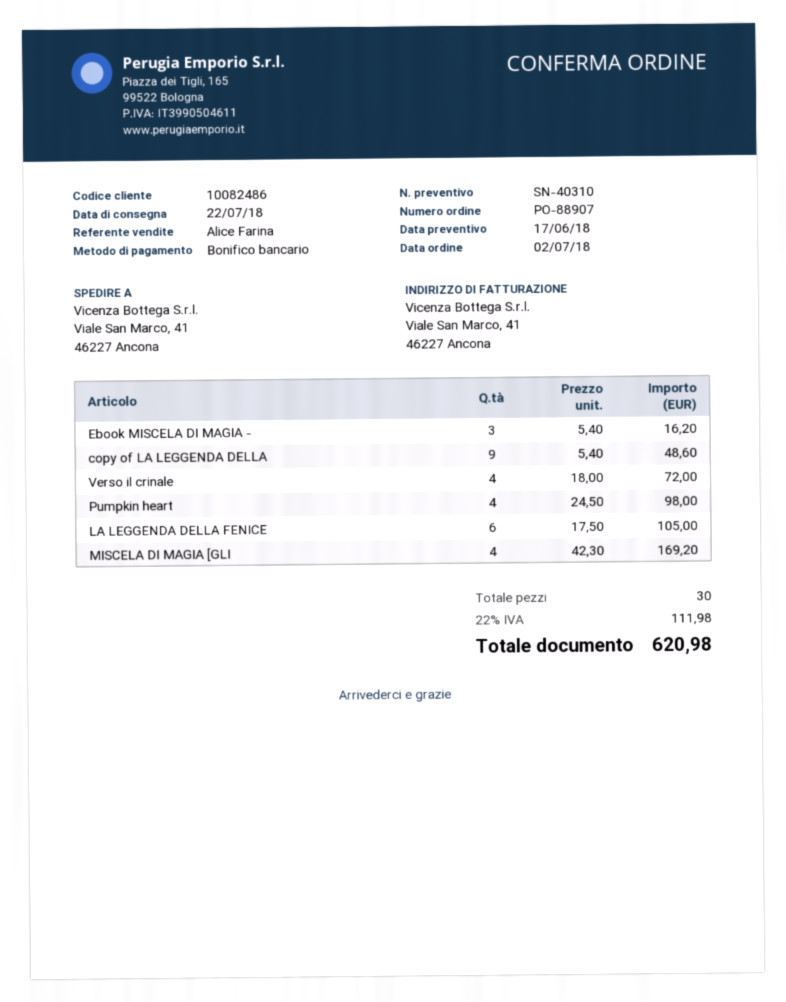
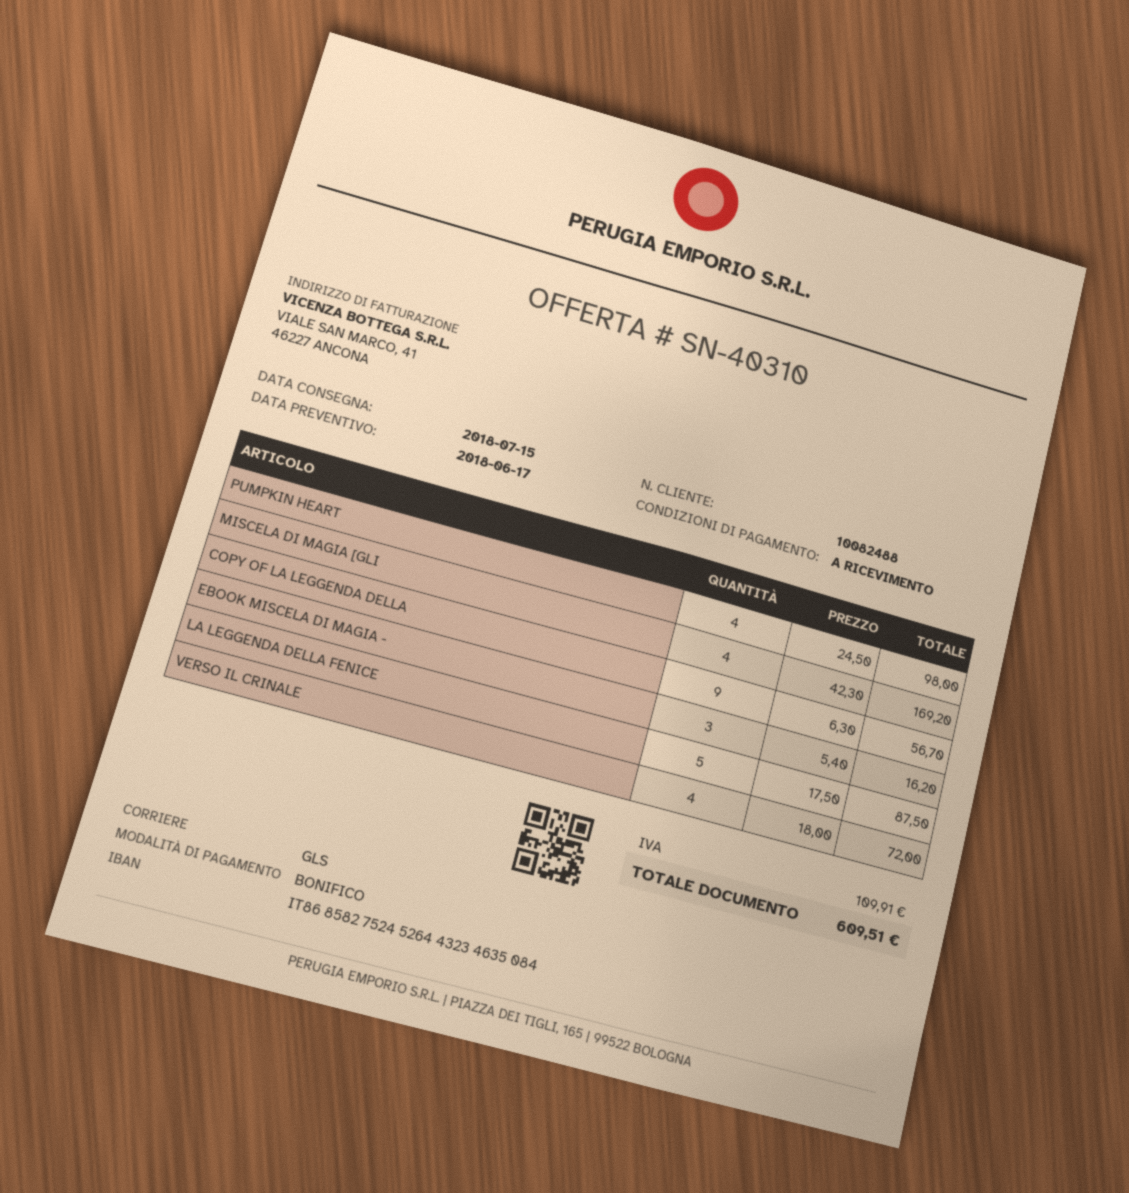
delivery date: 2018-07-22 -> 2018-07-15
customer number: 10082486 -> 10082488
copy of LA LEGGENDA DELLA: 9 x 5.40 = 48.60 -> 9 x 6.30 = 56.70
LA LEGGENDA DELLA FENICE: 6 x 17.50 = 105.00 -> 5 x 17.50 = 87.50
tax: 111.98 -> 109.91
total: 620.98 -> 609.51

